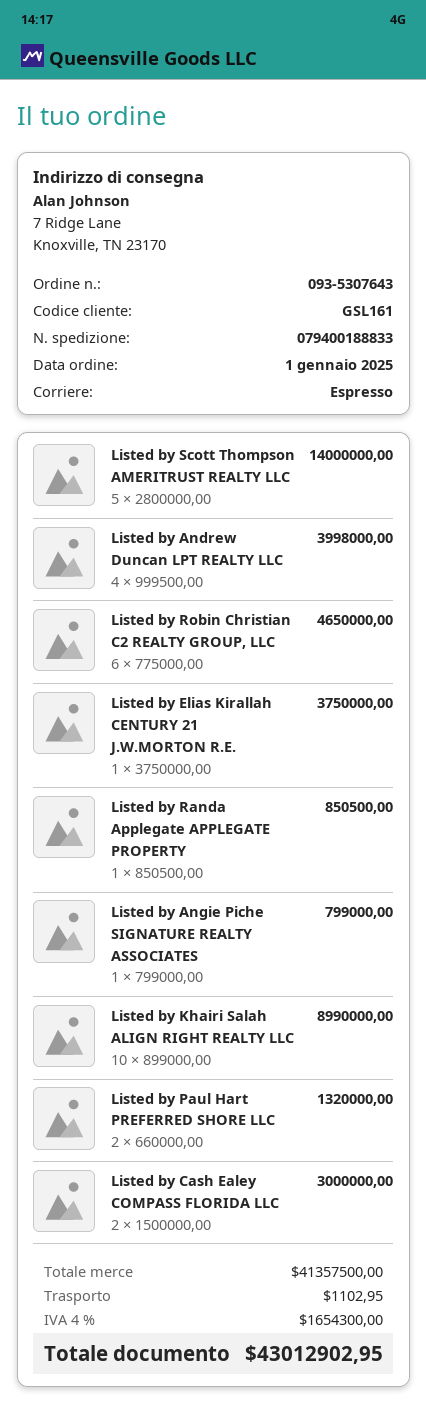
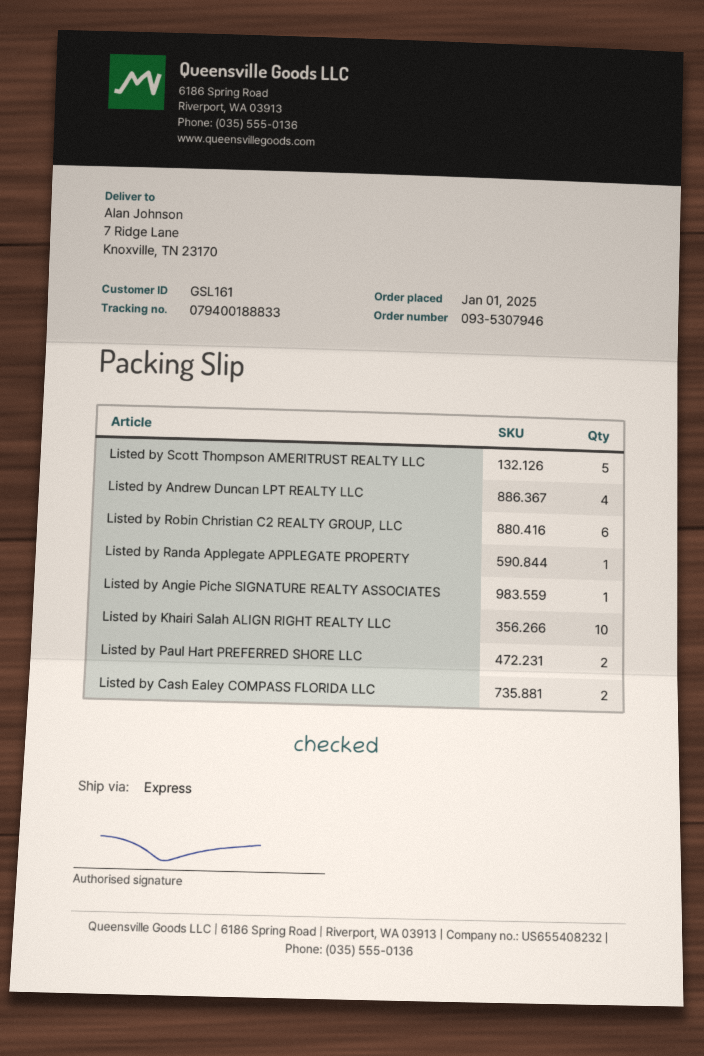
order number: 093-5307643 -> 093-5307946
Listed by Elias Kirallah CENTURY 21 J.W.MORTON R.E.: 1 -> none

